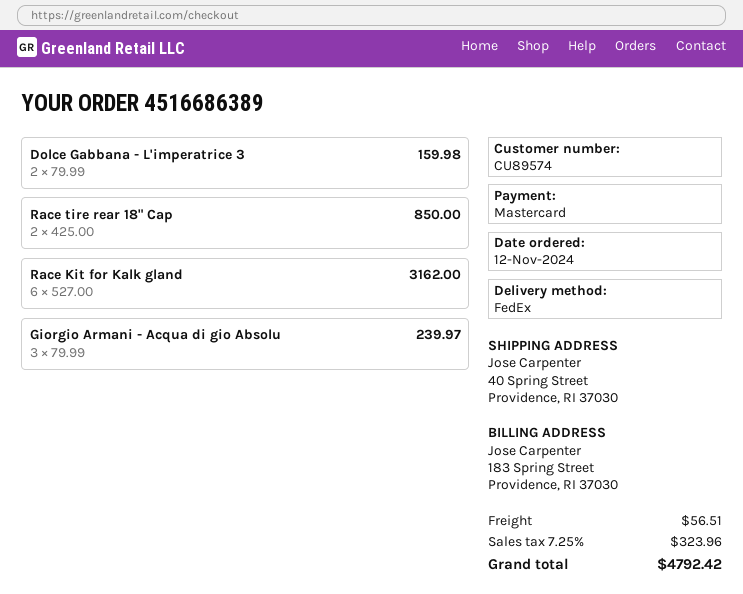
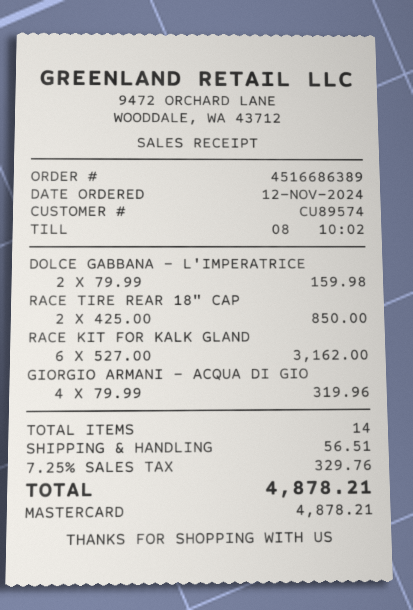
Giorgio Armani - Acqua di gio Absolu: 3 x 79.99 = 239.97 -> 4 x 79.99 = 319.96
tax: 7.25% = 323.96 -> 7.25% = 329.76
total: 4792.42 -> 4878.21

